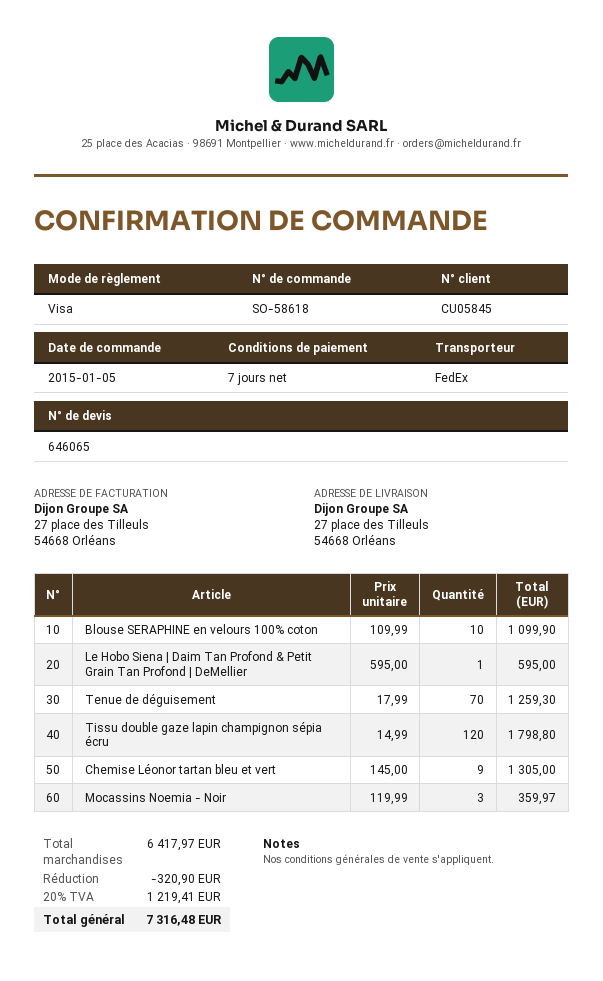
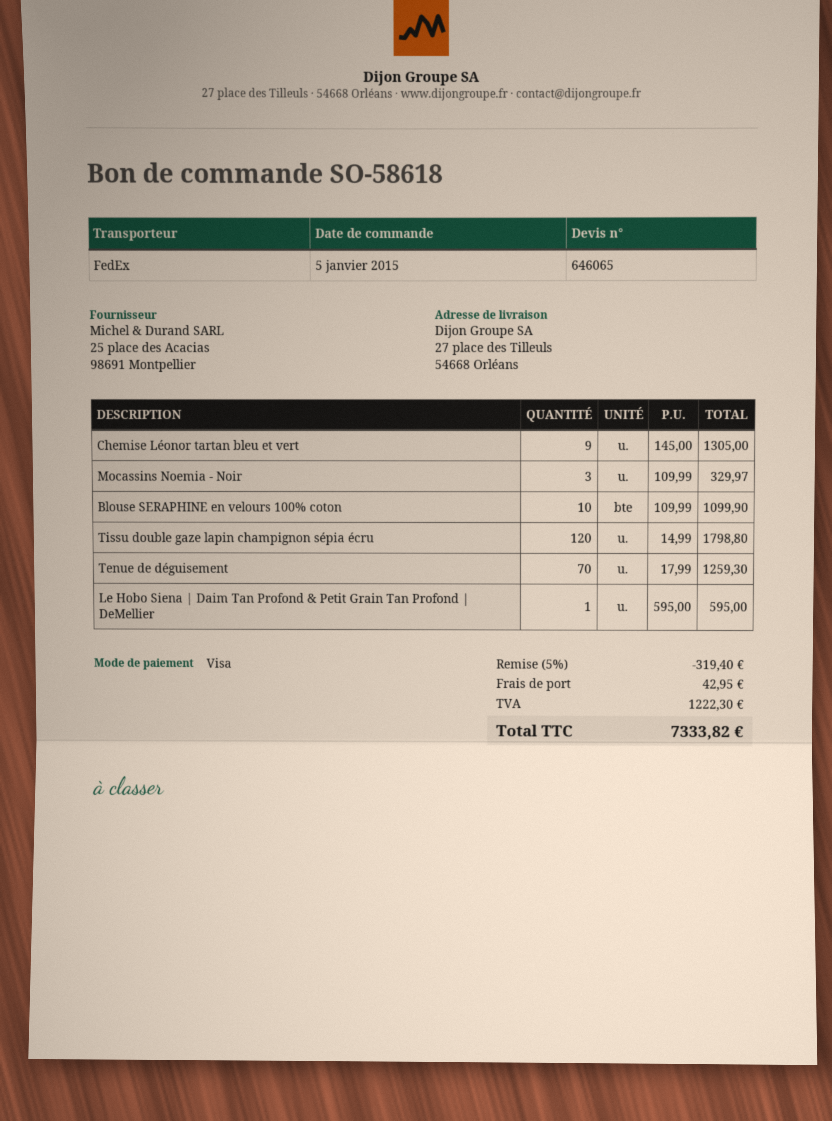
Mocassins Noemia - Noir: 3 x 119.99 = 359.97 -> 3 x 109.99 = 329.97
discount: 320.90 -> 319.40
shipping: none -> 42.95
tax: 1219.41 -> 1222.30
total: 7316.48 -> 7333.82

